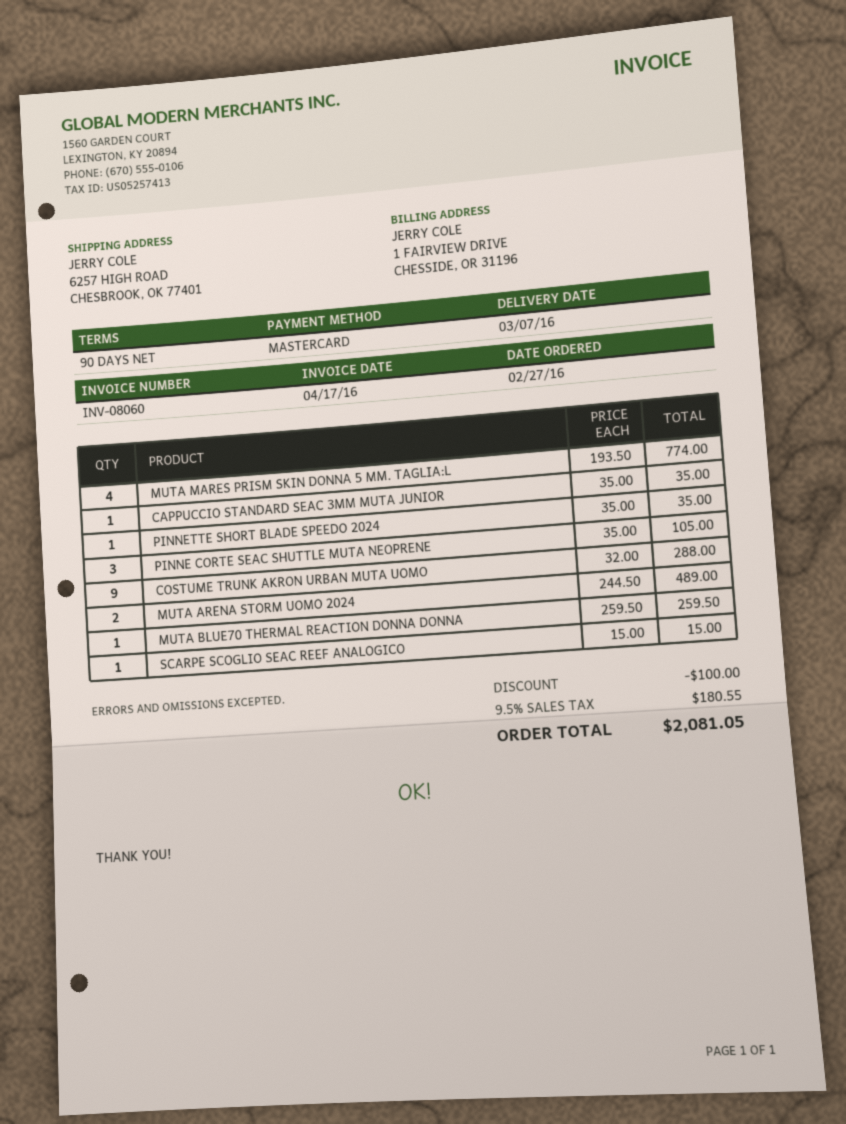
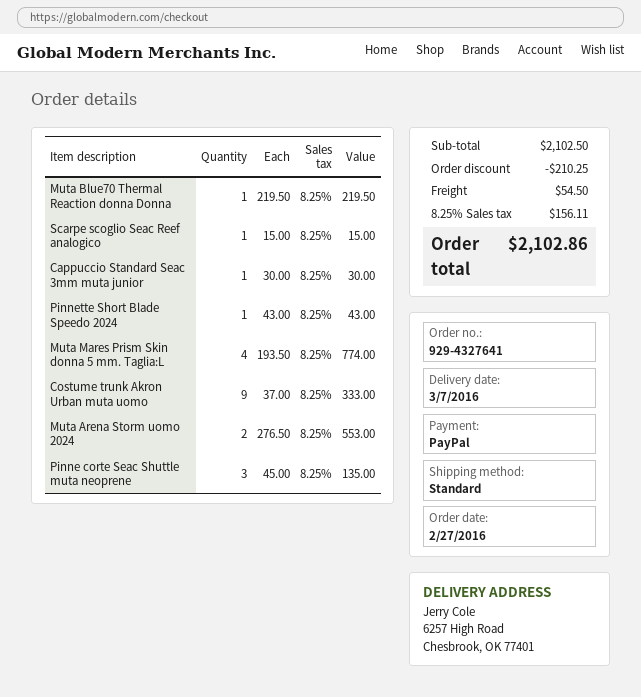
payment method: Mastercard -> PayPal
CAPPUCCIO STANDARD SEAC 3MM MUTA JUNIOR: 1 x 35.00 = 35.00 -> 1 x 30.00 = 30.00
PINNETTE SHORT BLADE SPEEDO 2024: 1 x 35.00 = 35.00 -> 1 x 43.00 = 43.00
PINNE CORTE SEAC SHUTTLE MUTA NEOPRENE: 3 x 35.00 = 105.00 -> 3 x 45.00 = 135.00
COSTUME TRUNK AKRON URBAN MUTA UOMO: 9 x 32.00 = 288.00 -> 9 x 37.00 = 333.00
MUTA ARENA STORM UOMO 2024: 2 x 244.50 = 489.00 -> 2 x 276.50 = 553.00
MUTA BLUE70 THERMAL REACTION DONNA DONNA: 1 x 259.50 = 259.50 -> 1 x 219.50 = 219.50
discount: 100.00 -> 210.25
shipping: none -> 54.50
tax: 9.5% = 180.55 -> 8.25% = 156.11
total: 2081.05 -> 2102.86

